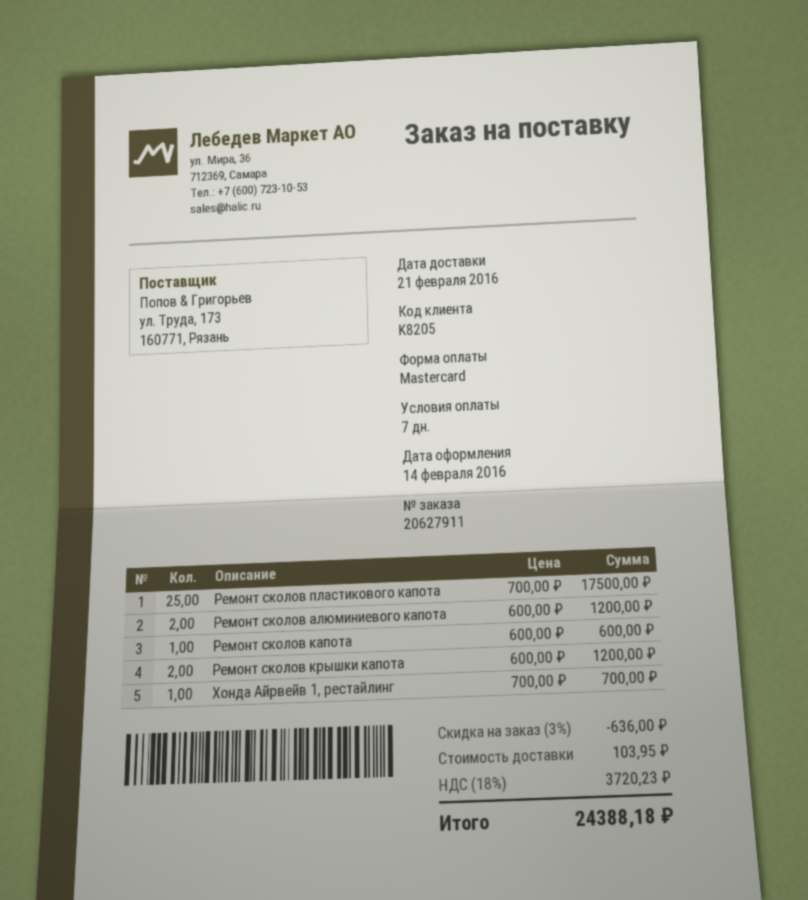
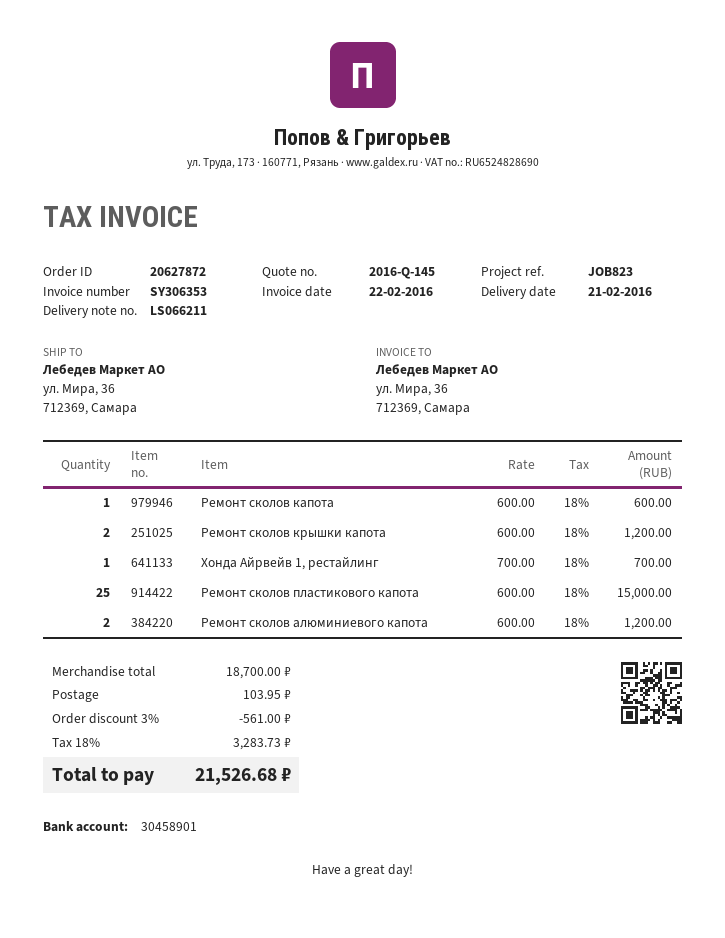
order number: 20627911 -> 20627872
Ремонт сколов пластикового капота: 25 x 700.00 = 17500.00 -> 25 x 600.00 = 15000.00
discount: 3% = 636.00 -> 3% = 561.00
tax: 18% = 3720.23 -> 18% = 3283.73
total: 24388.18 -> 21526.68

